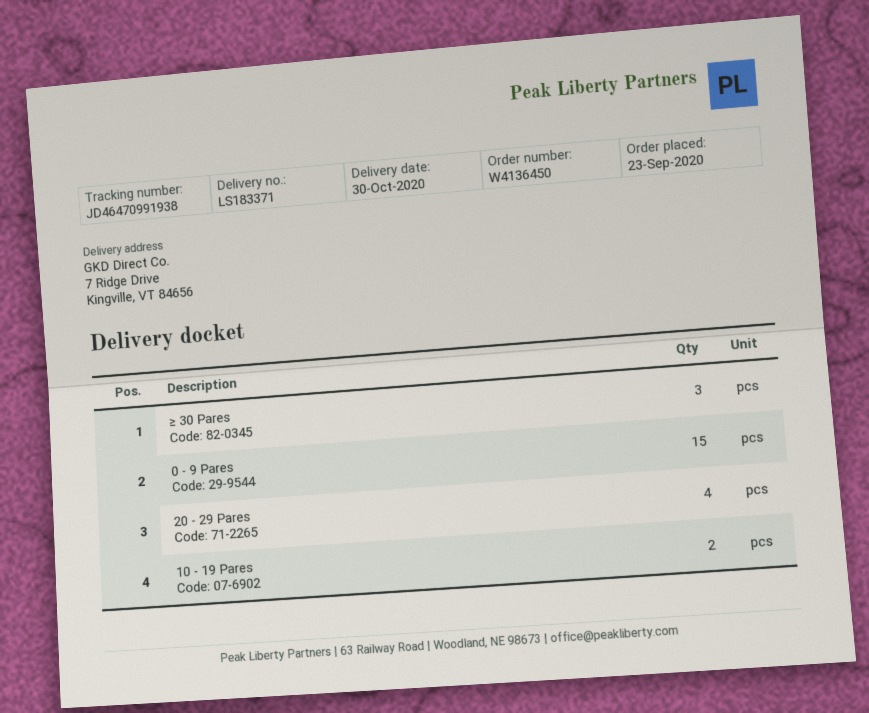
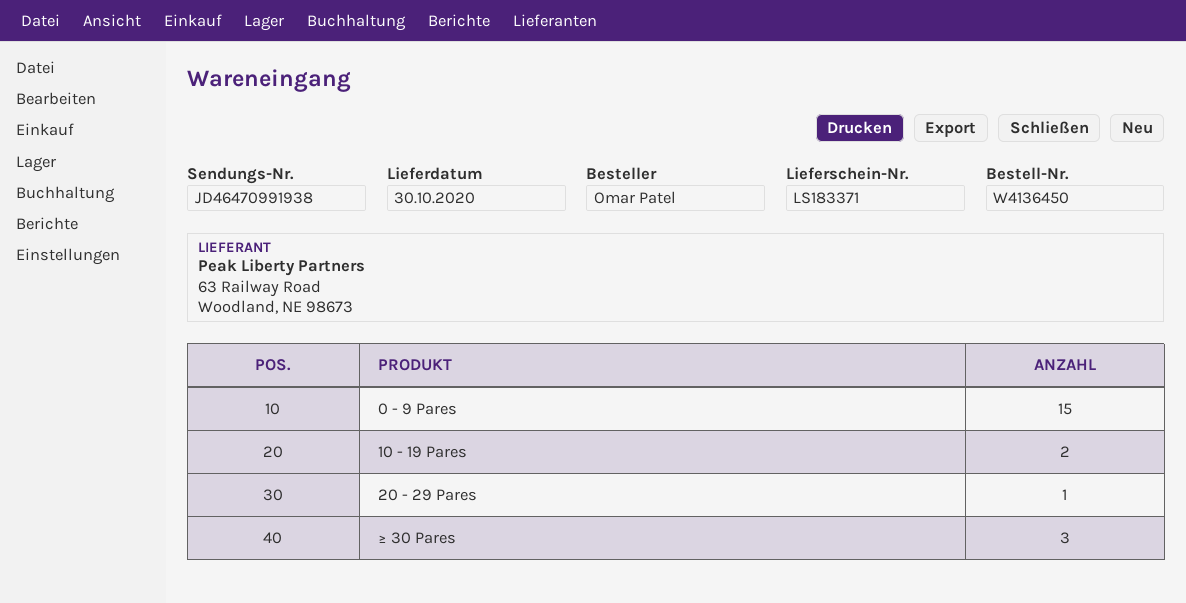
20 - 29 Pares: 4 -> 1

